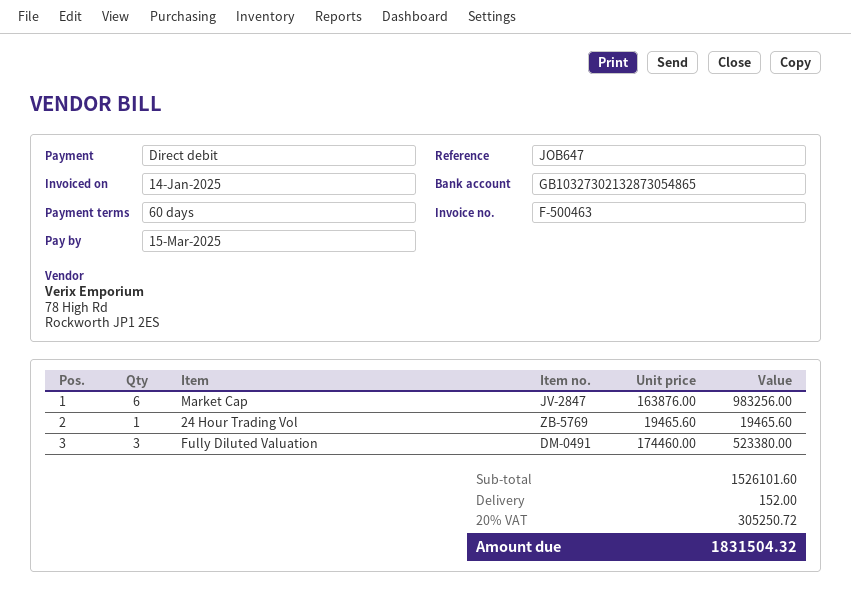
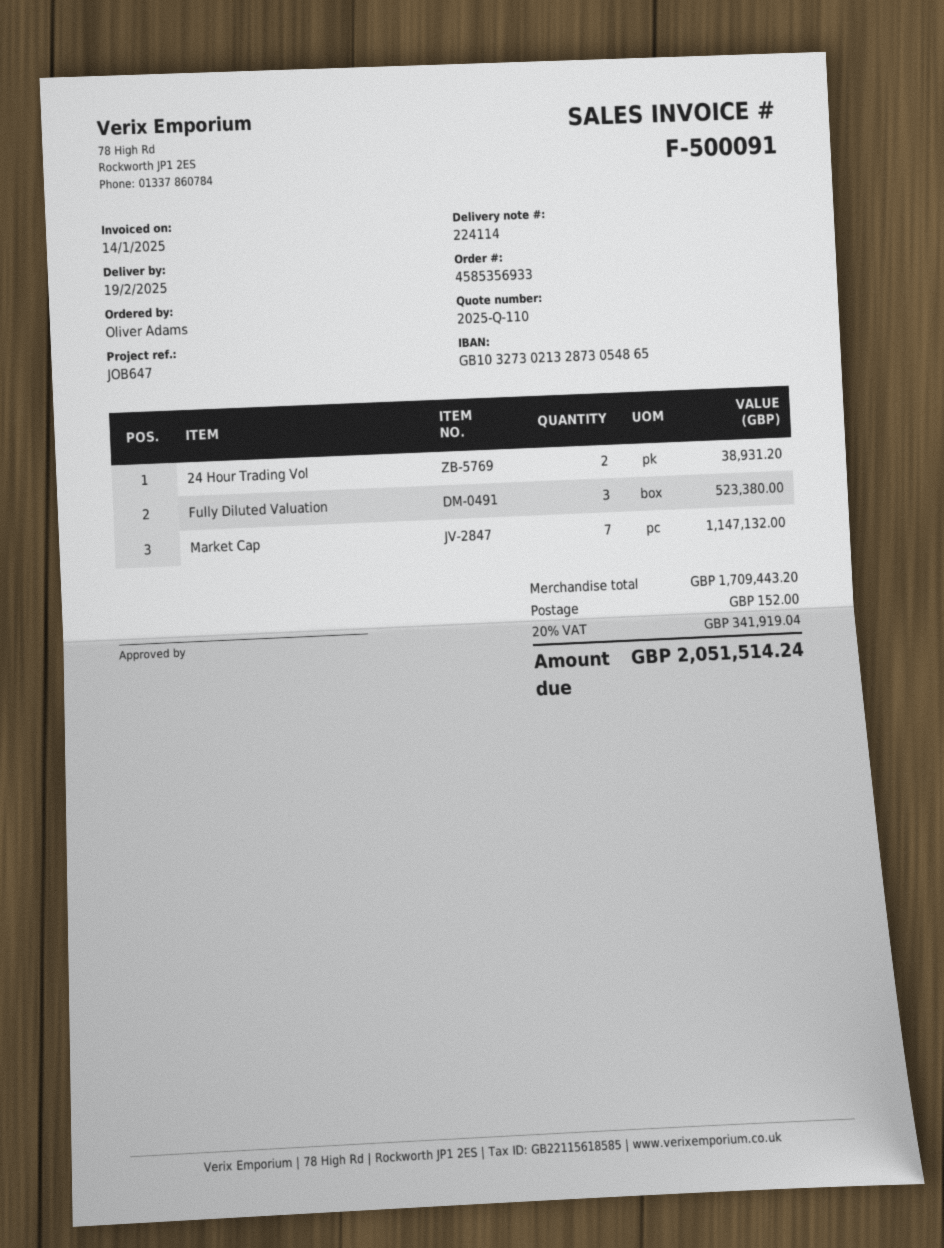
invoice number: F-500463 -> F-500091
Market Cap: 6 for 983256.00 -> 7 for 1147132.00
24 Hour Trading Vol: 1 for 19465.60 -> 2 for 38931.20
subtotal: 1526101.60 -> 1709443.20
tax: 20% = 305250.72 -> 20% = 341919.04
total: 1831504.32 -> 2051514.24

